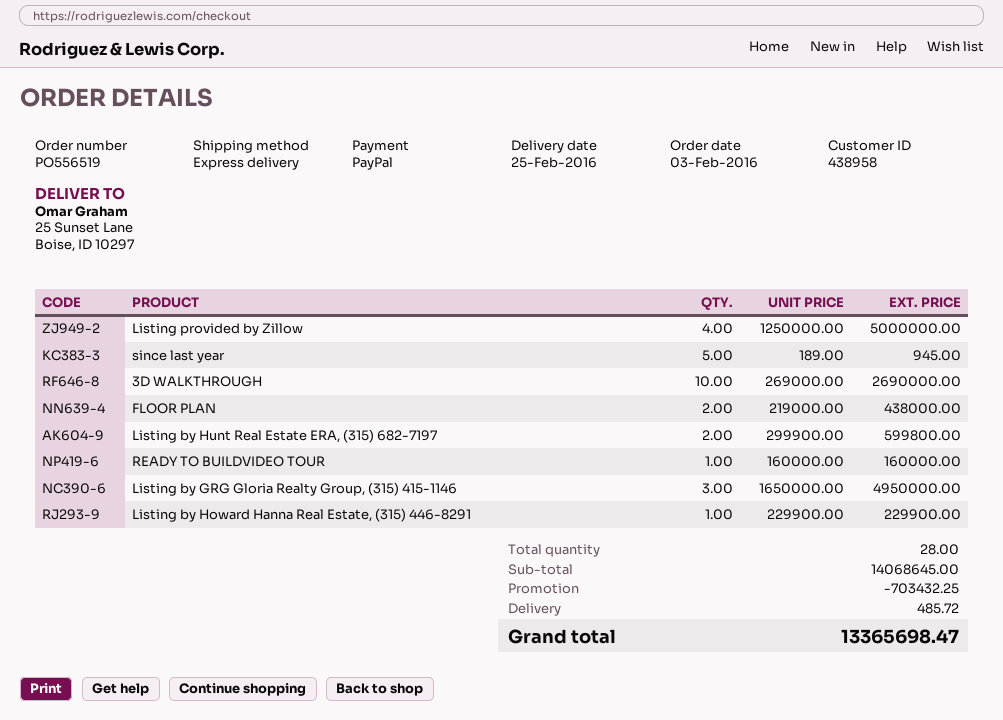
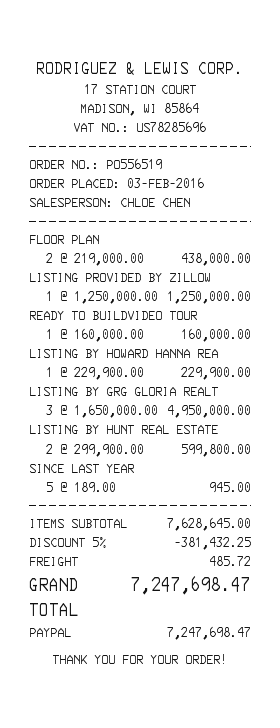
Listing provided by Zillow: 4 x 1250000.00 = 5000000.00 -> 1 x 1250000.00 = 1250000.00
3D WALKTHROUGH: 10 x 269000.00 = 2690000.00 -> none
subtotal: 14068645.00 -> 7628645.00
discount: 703432.25 -> 381432.25
total: 13365698.47 -> 7247698.47

